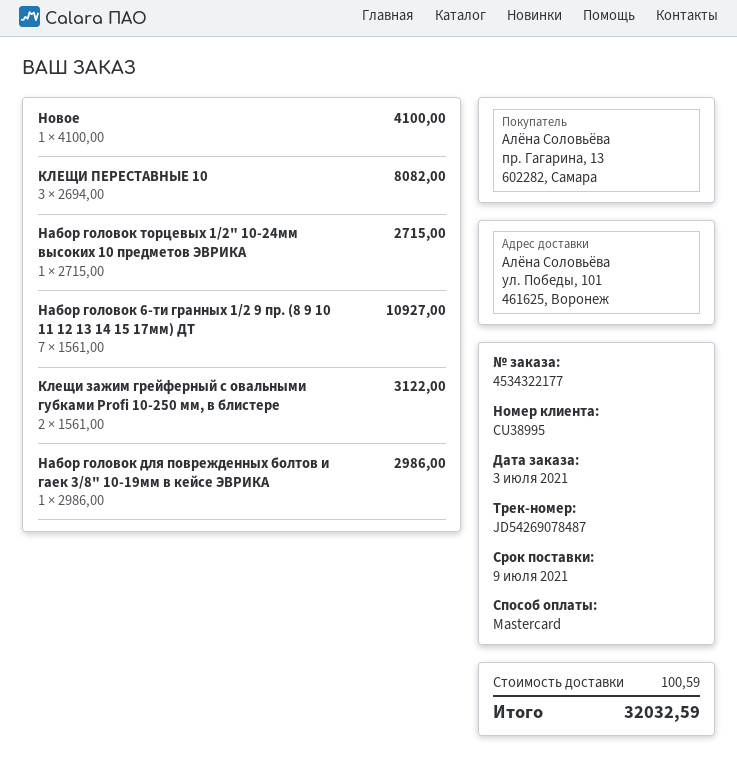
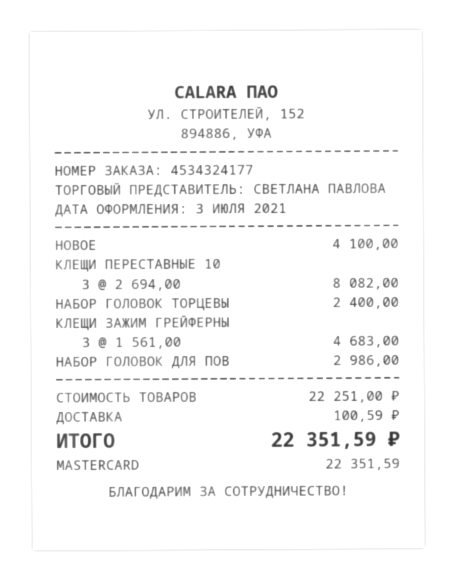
order number: 4534322177 -> 4534324177
Набор головок торцевых 1/2" 10-24мм высоких 10 предметов ЭВРИКА: 1 x 2715.00 = 2715.00 -> 1 x 2400.00 = 2400.00
Набор головок 6-ти гранных 1/2 9 пр. (8 9 10 11 12 13 14 15 17мм) ДТ: 7 x 1561.00 = 10927.00 -> none
Клещи зажим грейферный с овальными губками Profi 10-250 мм, в блистере: 2 x 1561.00 = 3122.00 -> 3 x 1561.00 = 4683.00
total: 32032.59 -> 22351.59

